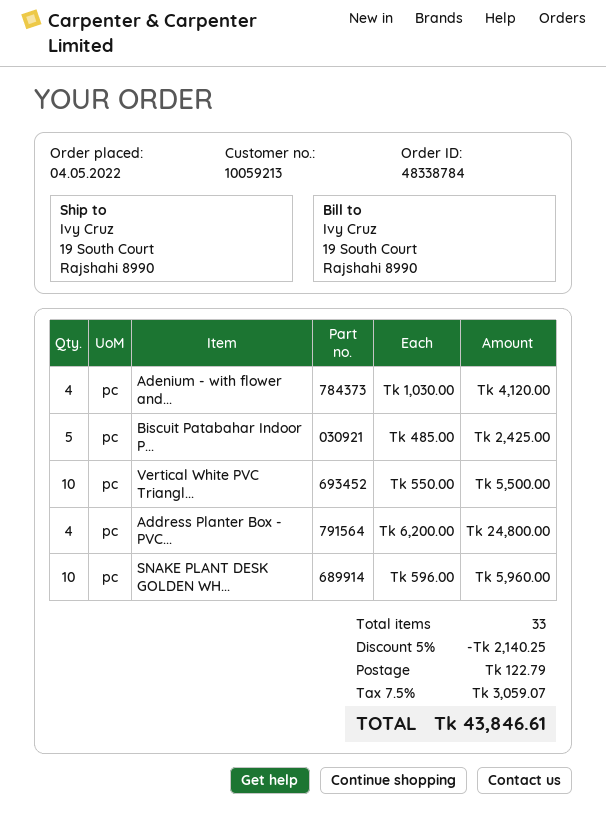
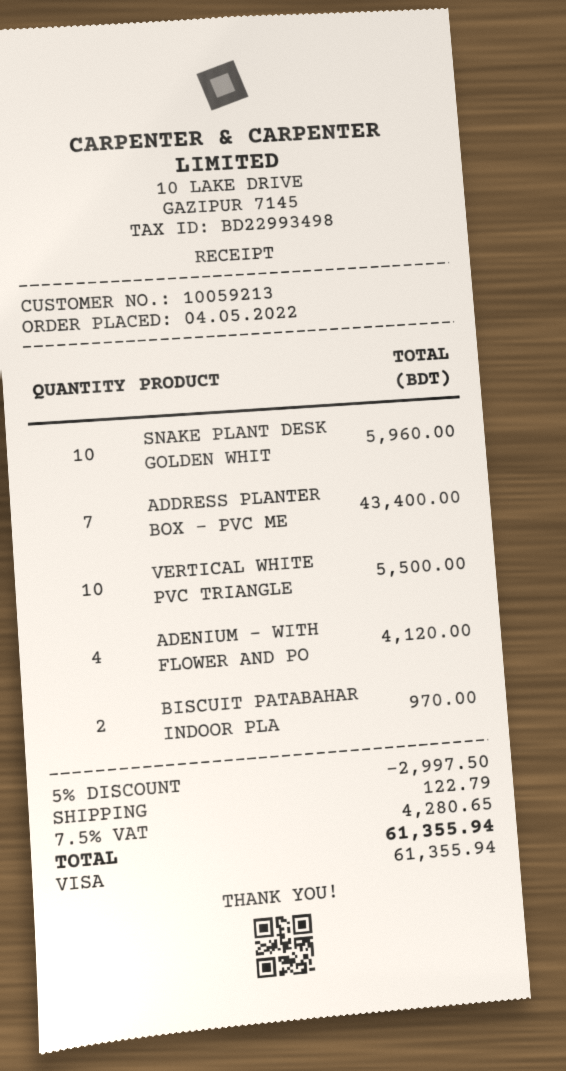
Biscuit Patabahar Indoor P...: 5 for 2425.00 -> 2 for 970.00
Address Planter Box - PVC...: 4 for 24800.00 -> 7 for 43400.00
discount: 5% = 2140.25 -> 5% = 2997.50
tax: 7.5% = 3059.07 -> 7.5% = 4280.65
total: 43846.61 -> 61355.94

